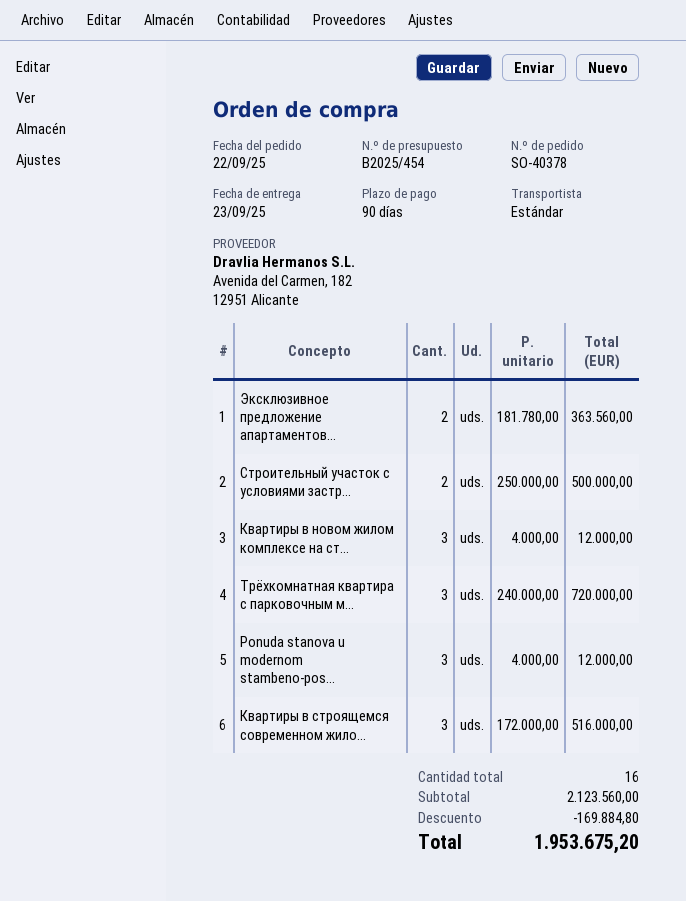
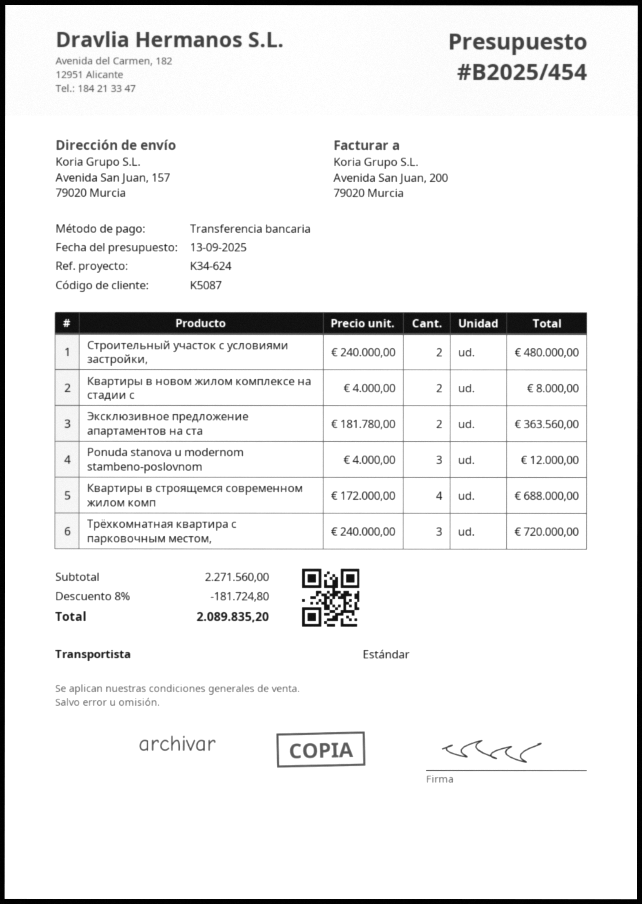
Строительный участок с условиями застр...: 2 x 250000.00 = 500000.00 -> 2 x 240000.00 = 480000.00
Квартиры в новом жилом комплексе на ст...: 3 x 4000.00 = 12000.00 -> 2 x 4000.00 = 8000.00
Квартиры в строящемся современном жило...: 3 x 172000.00 = 516000.00 -> 4 x 172000.00 = 688000.00
subtotal: 2123560.00 -> 2271560.00
discount: 169884.80 -> 181724.80
total: 1953675.20 -> 2089835.20

